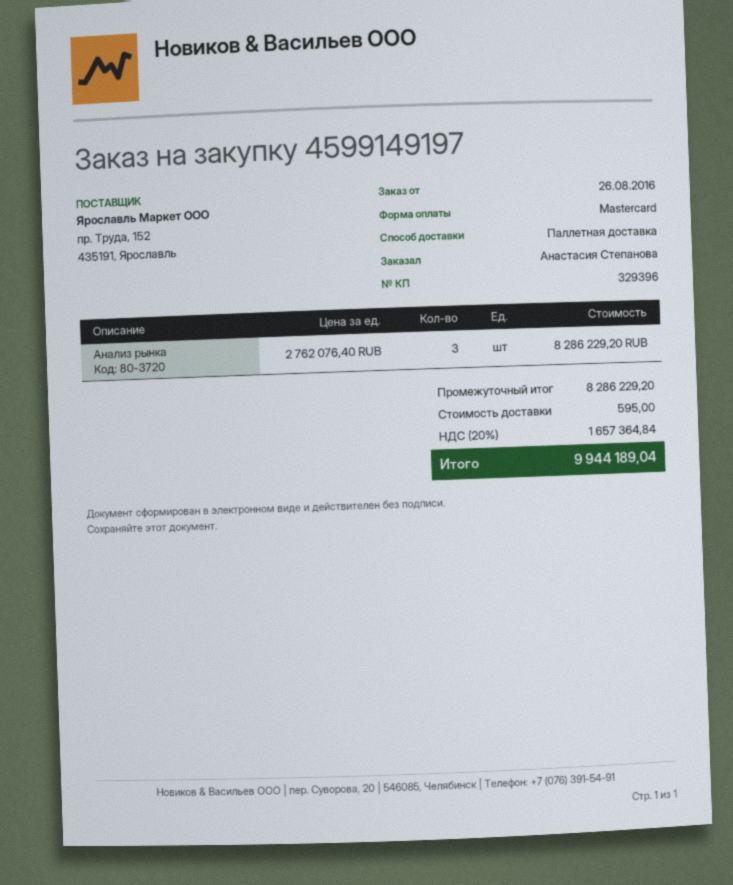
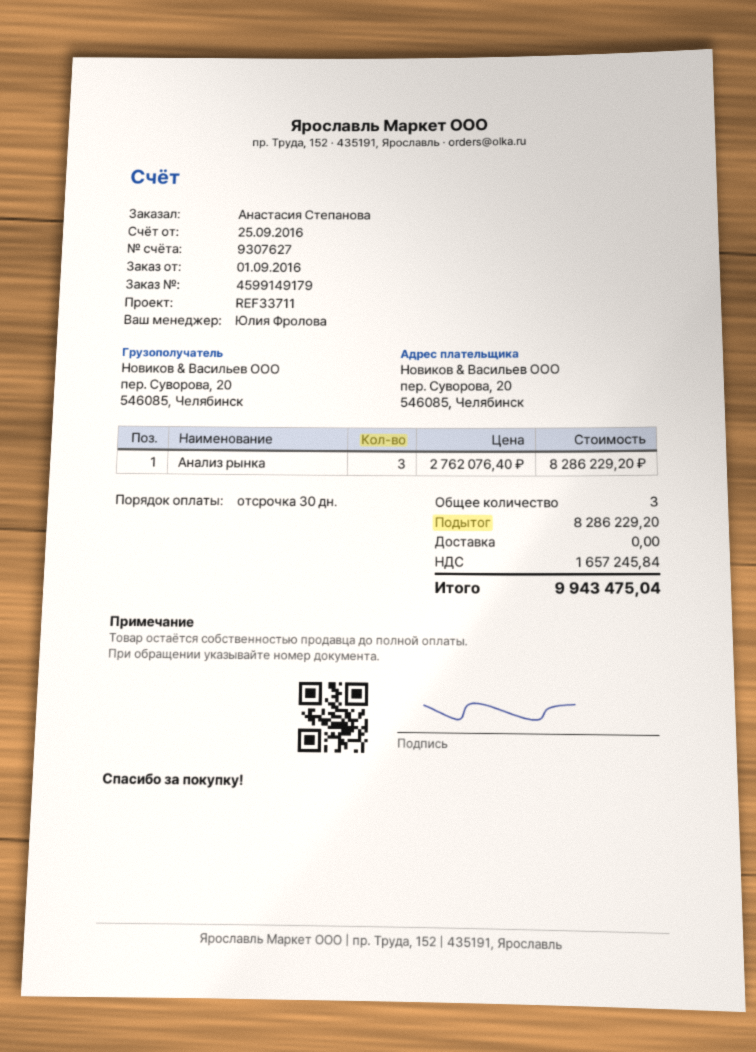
order number: 4599149197 -> 4599149179
order date: 2016-08-26 -> 2016-09-01
shipping: 595.00 -> 0.00
tax: 1657364.84 -> 1657245.84
total: 9944189.04 -> 9943475.04

